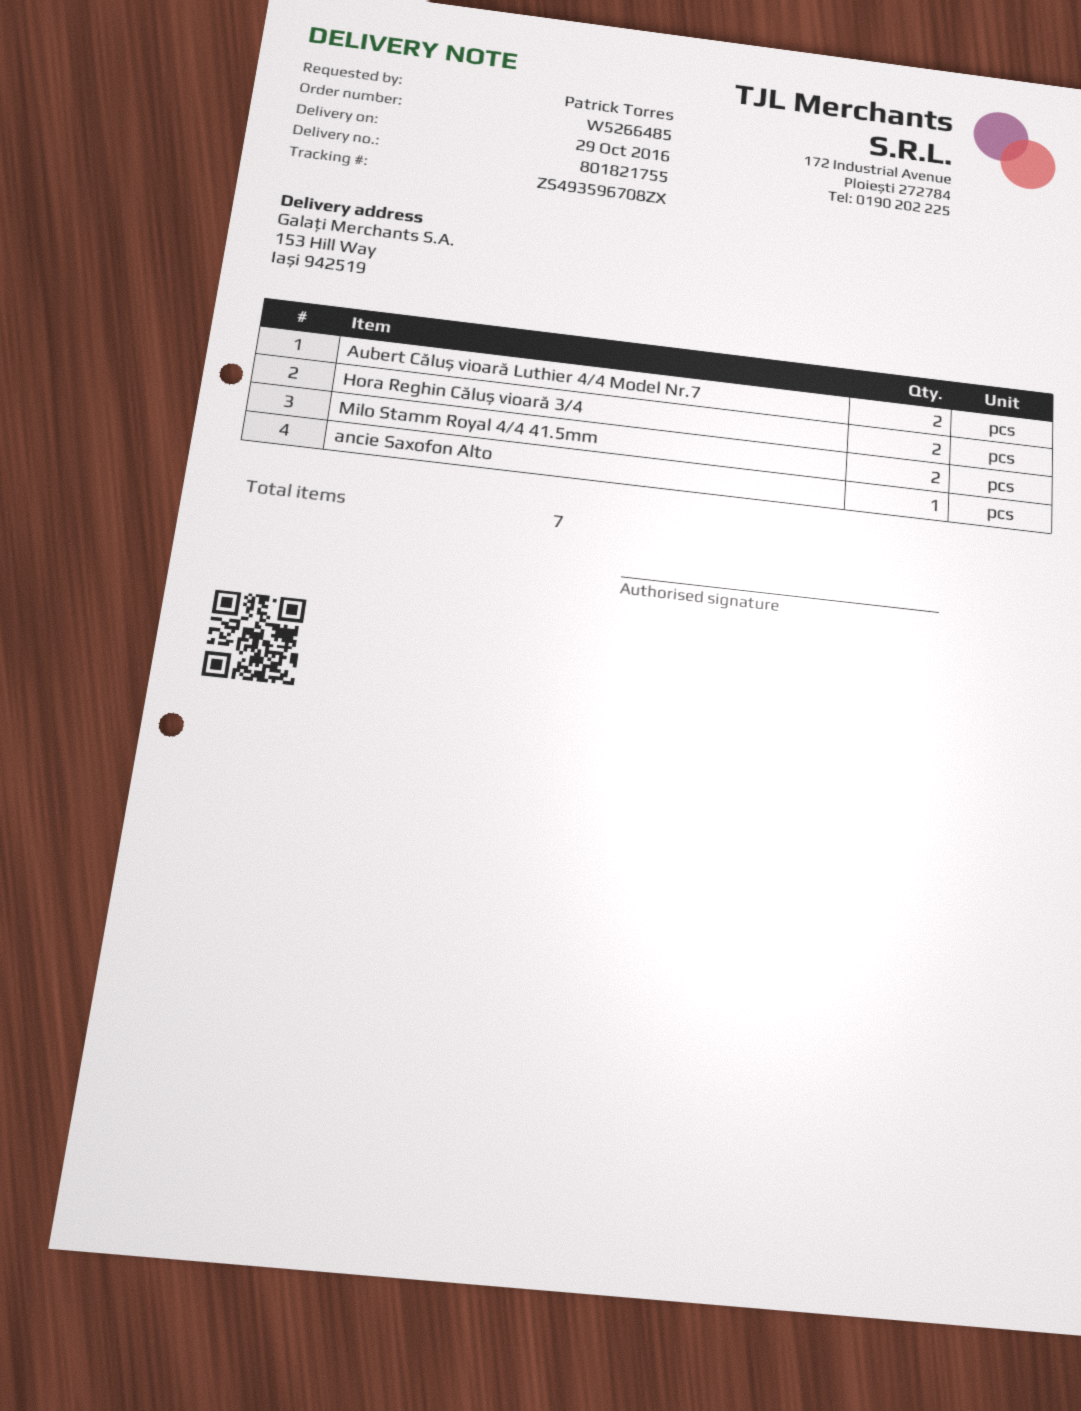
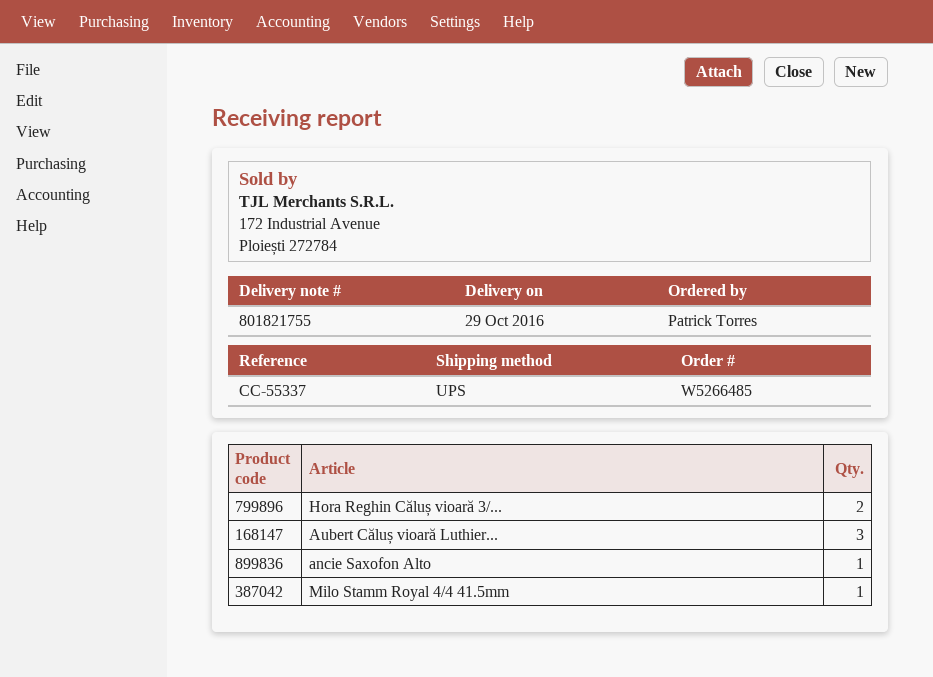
Aubert Căluș vioară Luthier 4/4 Model Nr.7: 2 -> 3
Milo Stamm Royal 4/4 41.5mm: 2 -> 1

